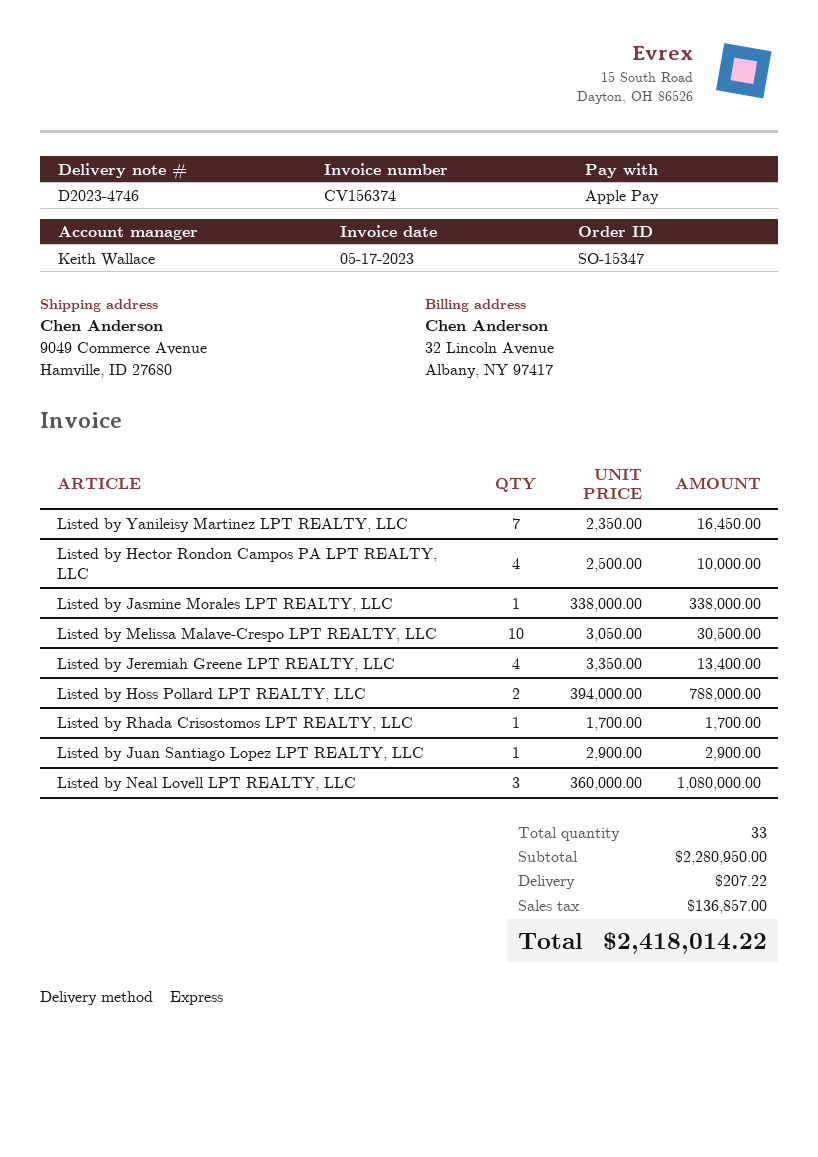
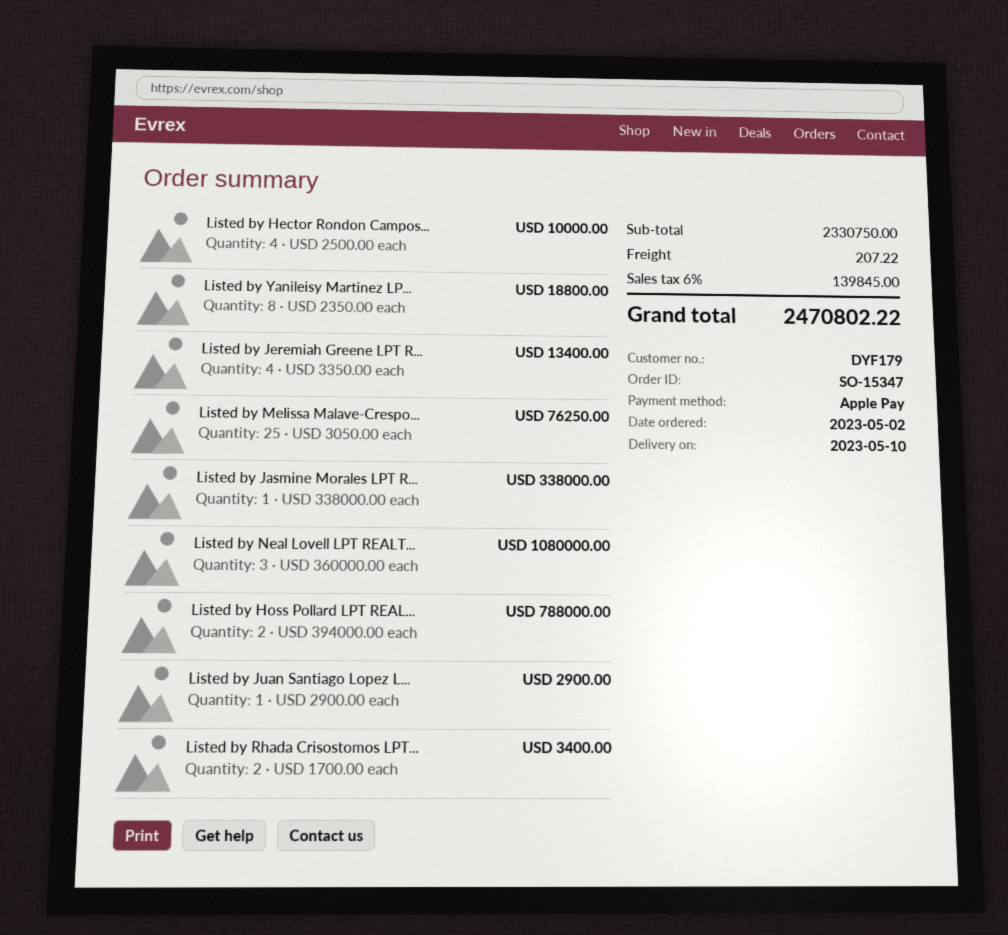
Listed by Yanileisy Martinez LPT REALTY, LLC: 7 x 2350.00 = 16450.00 -> 8 x 2350.00 = 18800.00
Listed by Melissa Malave-Crespo LPT REALTY, LLC: 10 x 3050.00 = 30500.00 -> 25 x 3050.00 = 76250.00
Listed by Rhada Crisostomos LPT REALTY, LLC: 1 x 1700.00 = 1700.00 -> 2 x 1700.00 = 3400.00
subtotal: 2280950.00 -> 2330750.00
tax: 136857.00 -> 139845.00
total: 2418014.22 -> 2470802.22

